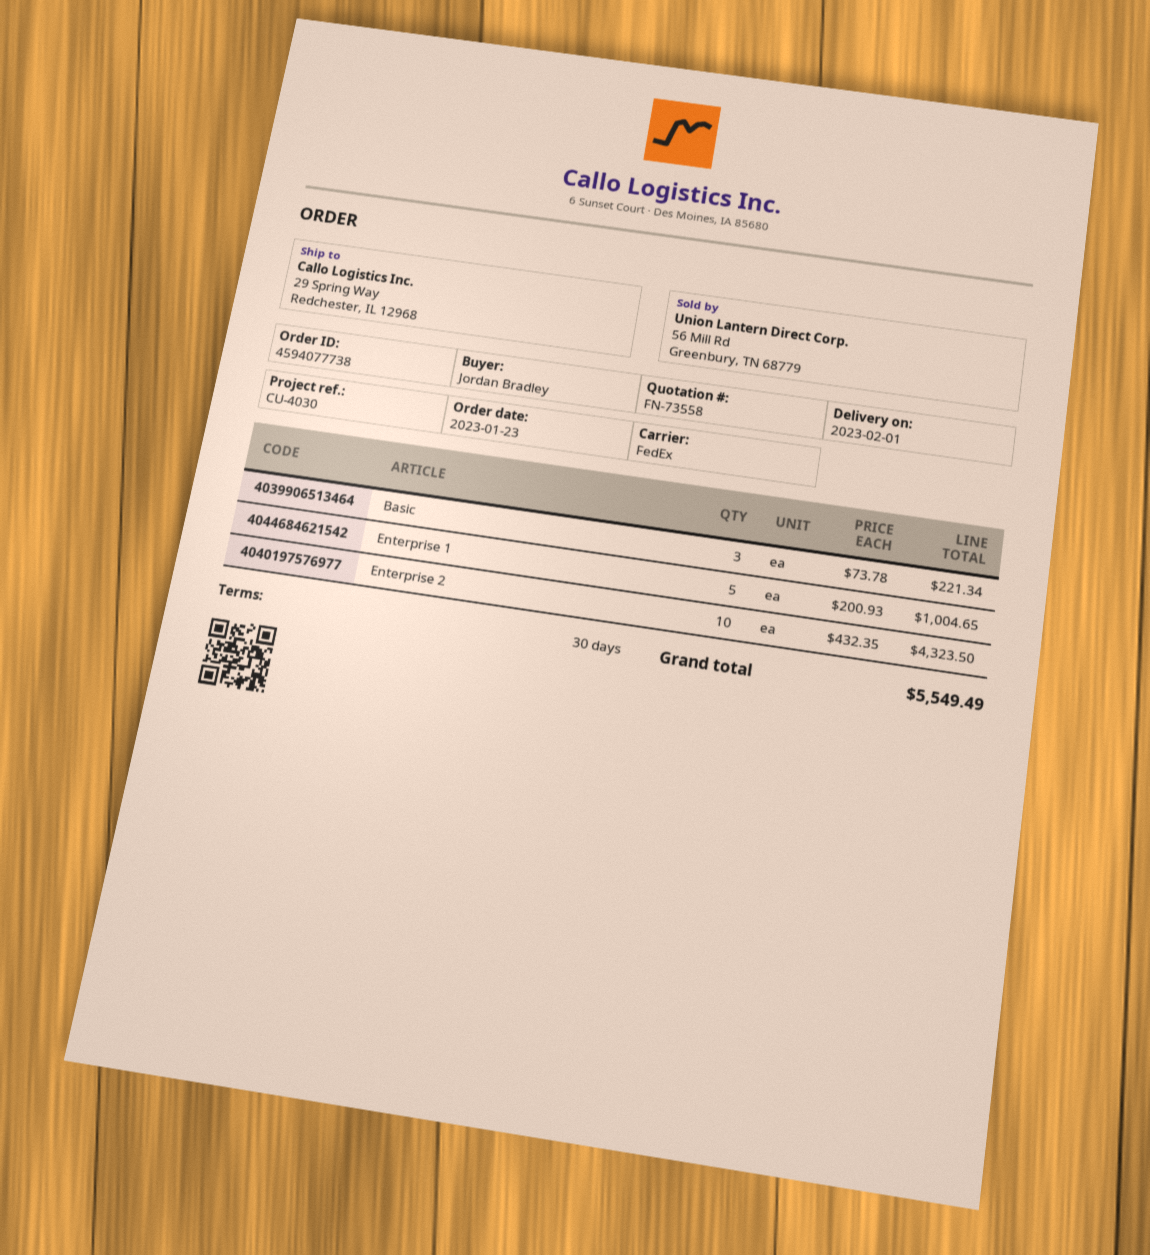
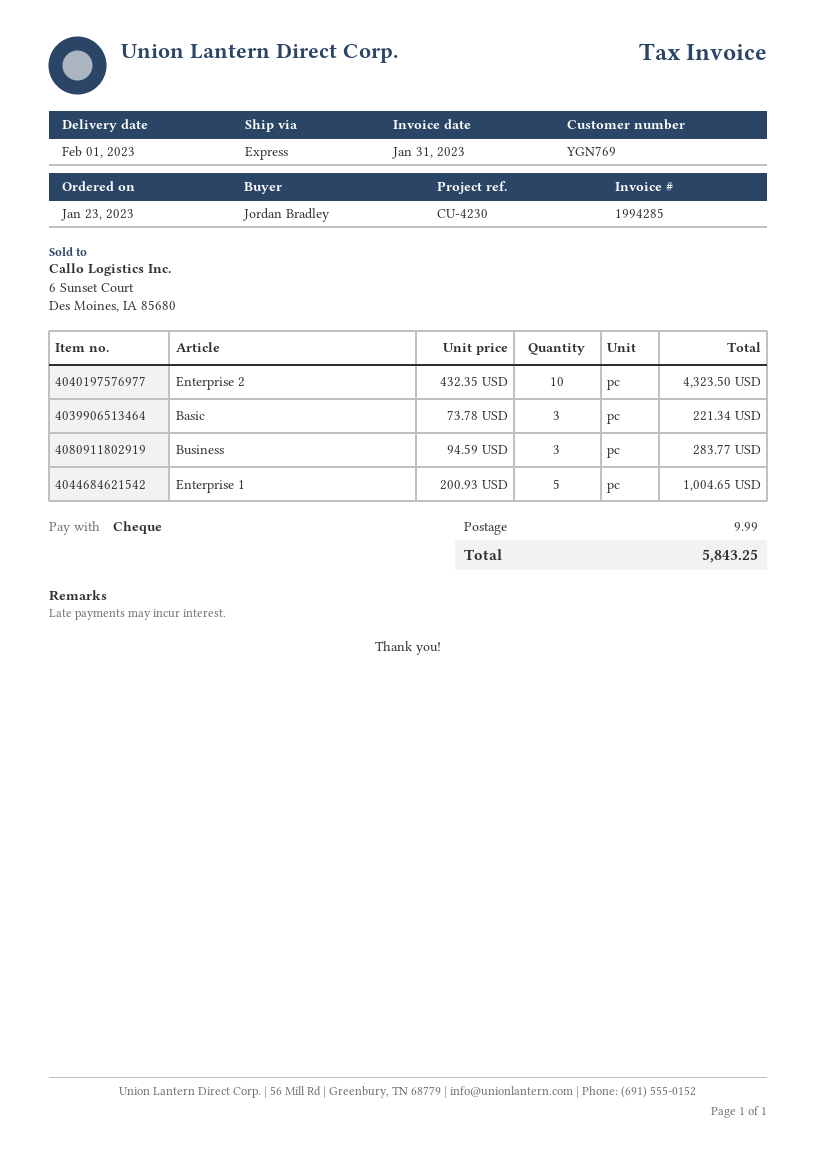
reference: CU-4030 -> CU-4230
shipping method: FedEx -> express
Business: none -> 3 x 94.59 = 283.77
shipping: none -> 9.99
total: 5549.49 -> 5843.25

